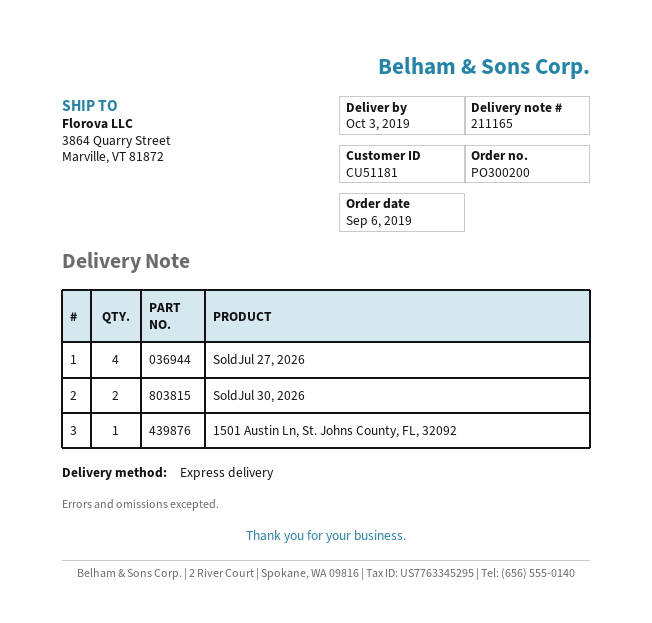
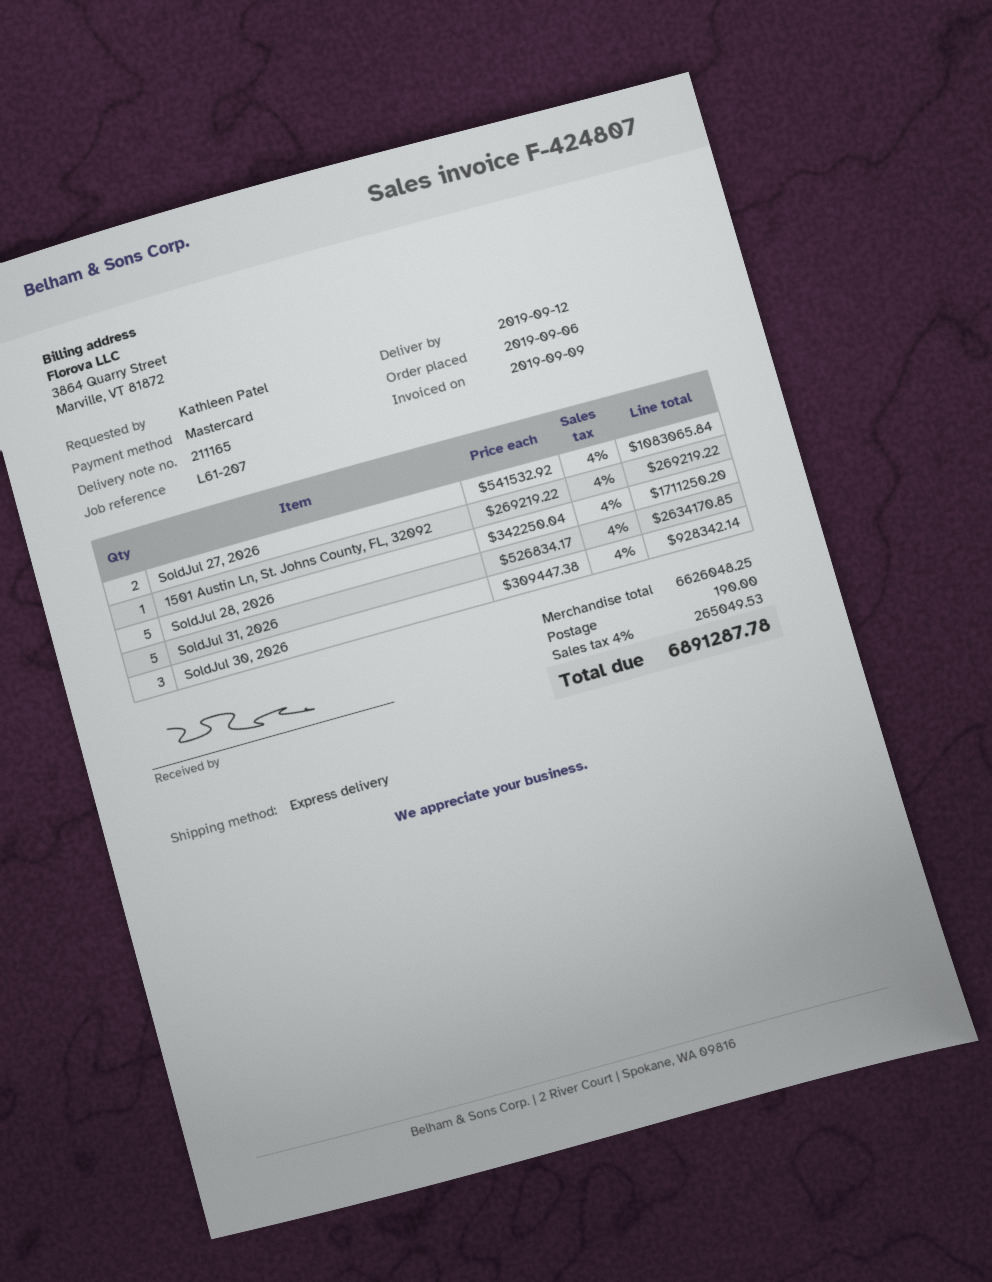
delivery date: 2019-10-03 -> 2019-09-12
SoldJul 27, 2026: 4 -> 2
SoldJul 30, 2026: 2 -> 3
SoldJul 28, 2026: none -> 5
SoldJul 31, 2026: none -> 5

